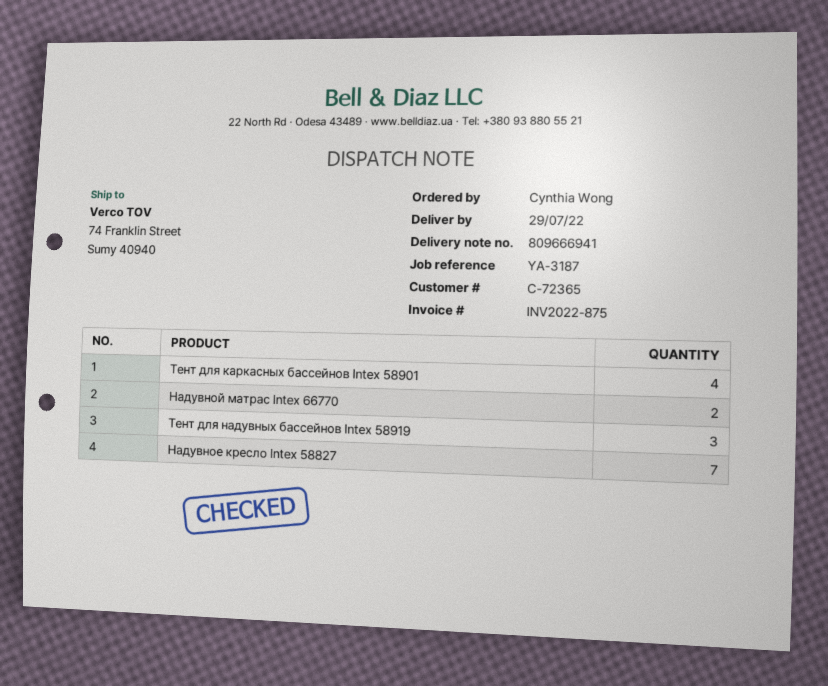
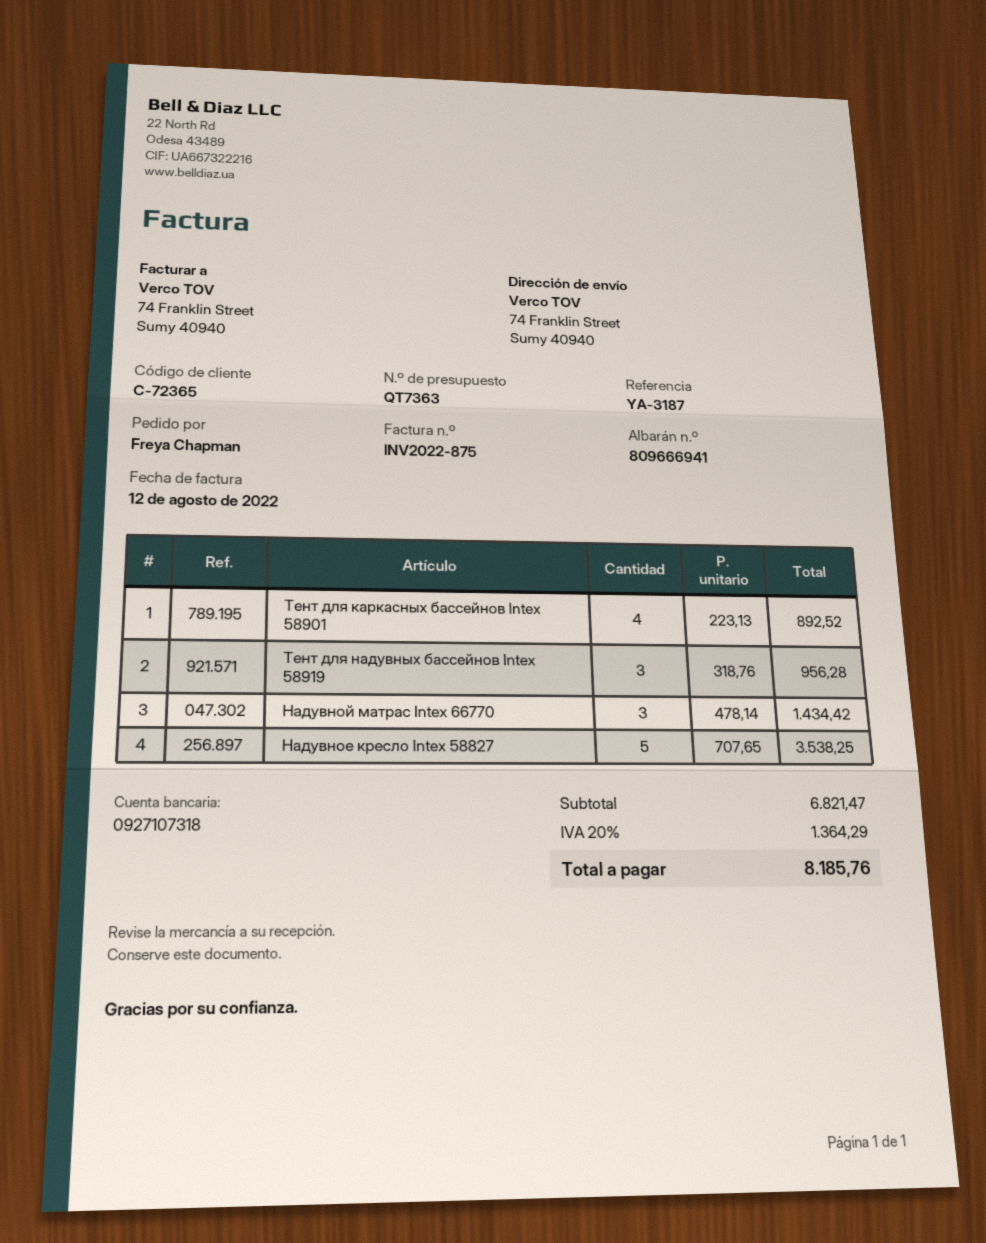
ordered by: Cynthia Wong -> Freya Chapman
Надувной матрас Intex 66770: 2 -> 3
Надувное кресло Intex 58827: 7 -> 5

